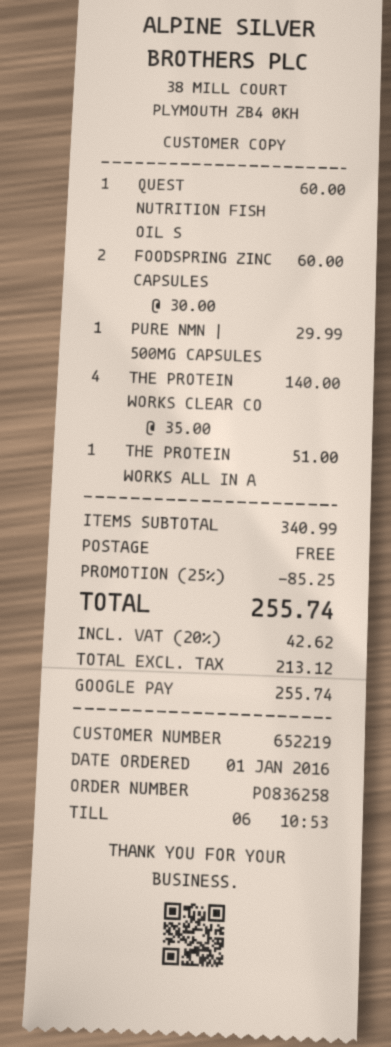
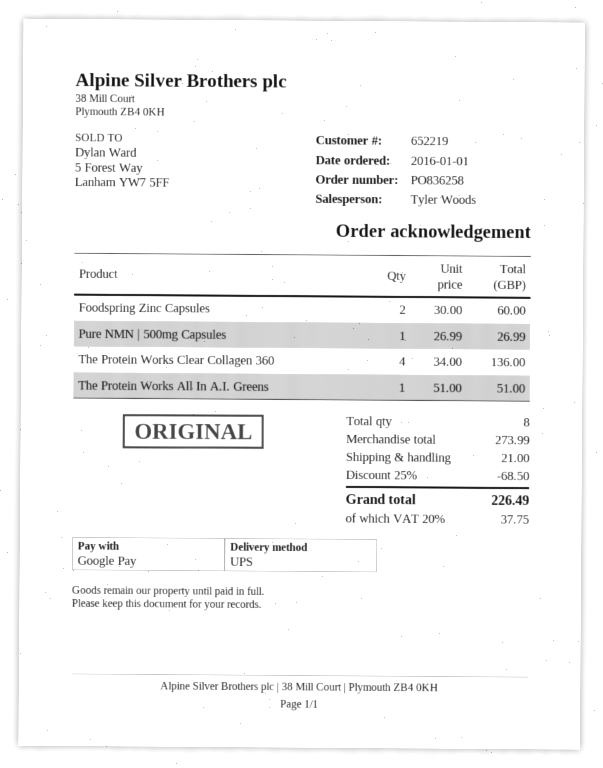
QUEST NUTRITION FISH OIL S: 1 x 60.00 = 60.00 -> none
PURE NMN | 500MG CAPSULES: 1 x 29.99 = 29.99 -> 1 x 26.99 = 26.99
THE PROTEIN WORKS CLEAR CO: 4 x 35.00 = 140.00 -> 4 x 34.00 = 136.00
subtotal: 340.99 -> 273.99
discount: 25% = 85.25 -> 25% = 68.50
shipping: 0.00 -> 21.00
tax: 20% = 42.62 -> 20% = 37.75
total: 255.74 -> 226.49

